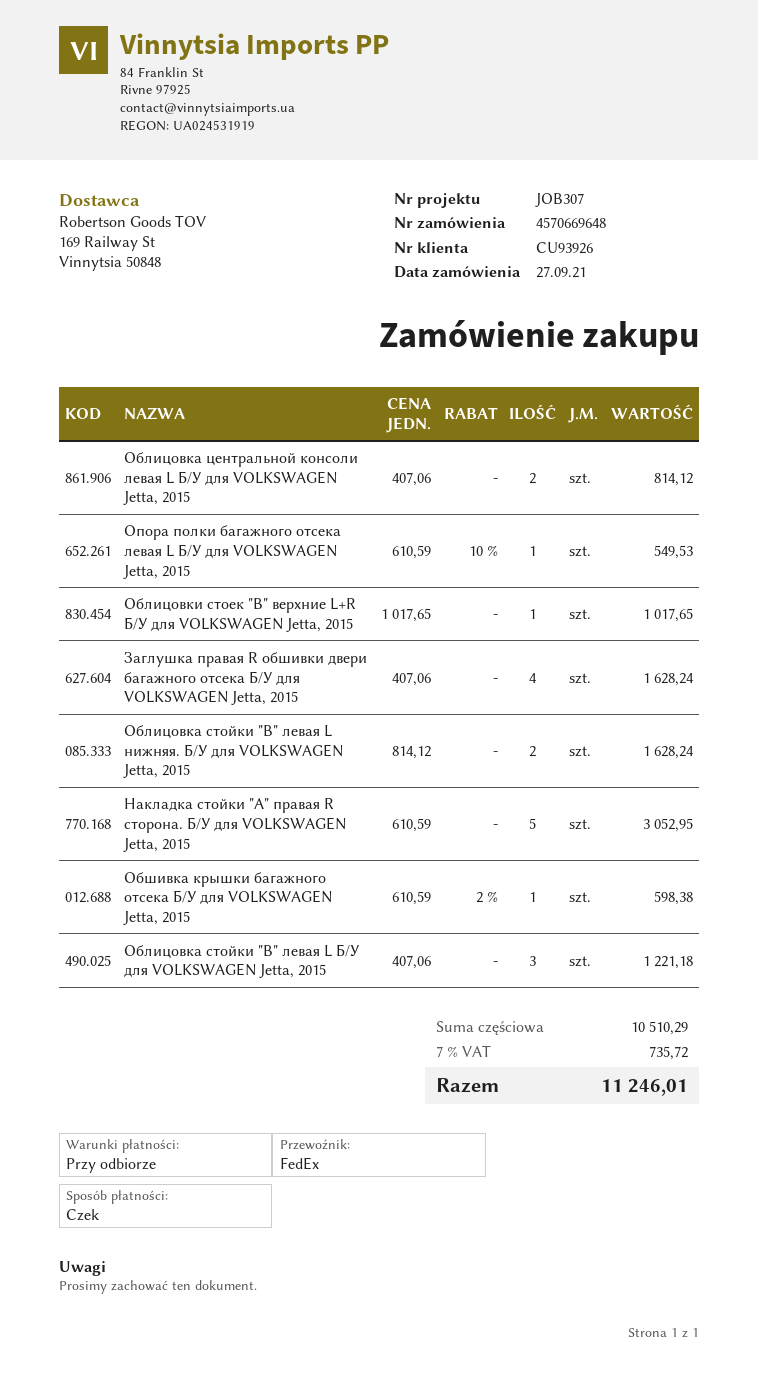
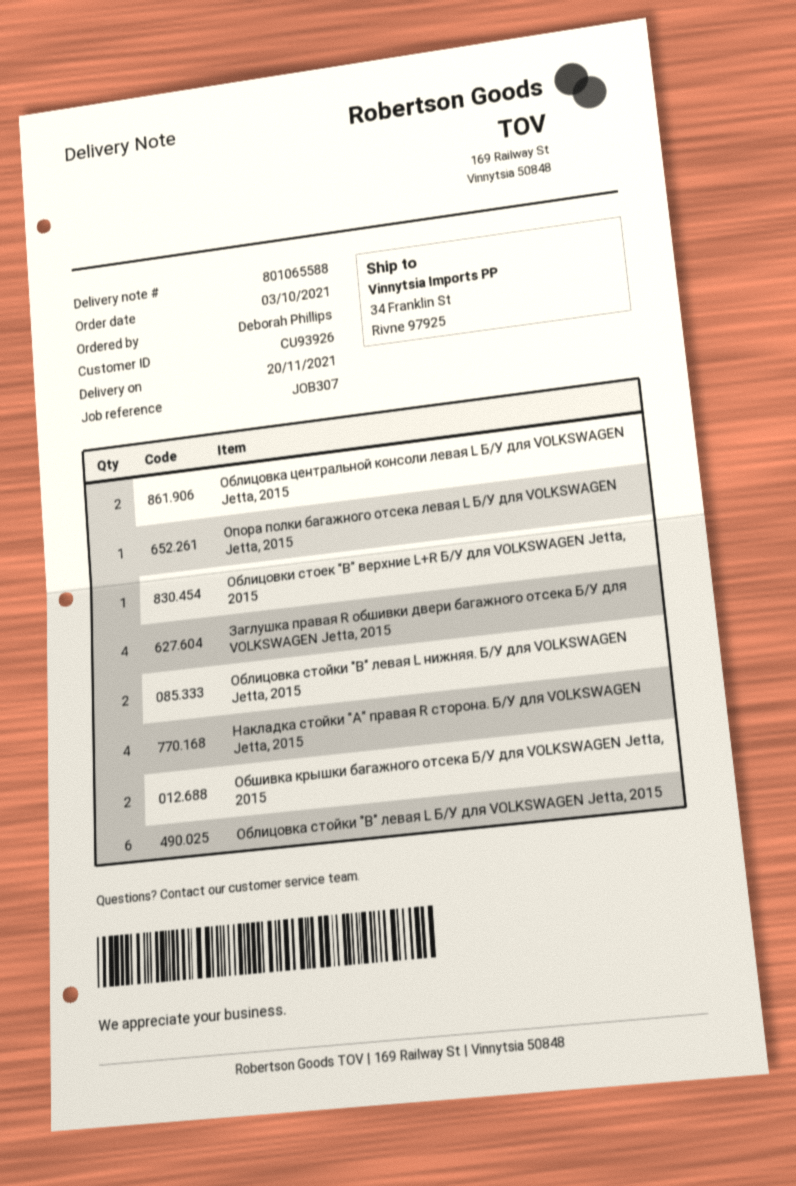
order date: 2021-09-27 -> 2021-10-03
Накладка стойки "A" правая R сторона. Б/У для VOLKSWAGEN Jetta, 2015: 5 -> 4
Обшивка крышки багажного отсека Б/У для VOLKSWAGEN Jetta, 2015: 1 -> 2
Облицовка стойки "B" левая L Б/У для VOLKSWAGEN Jetta, 2015: 3 -> 6

